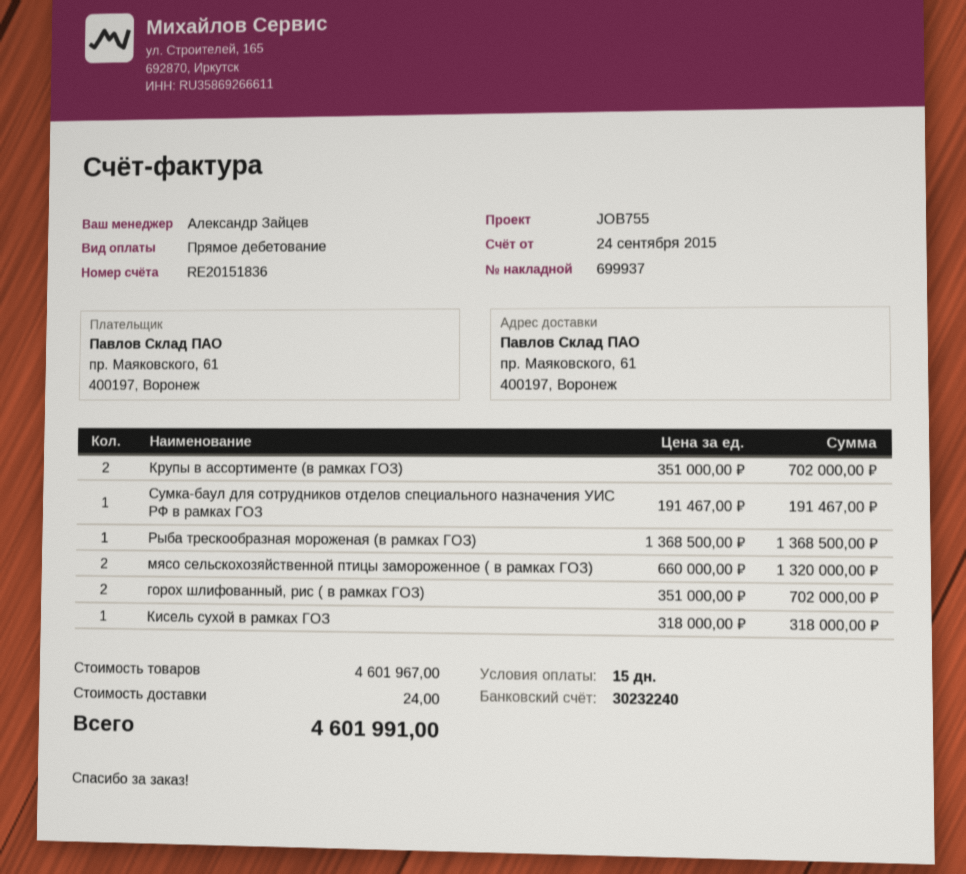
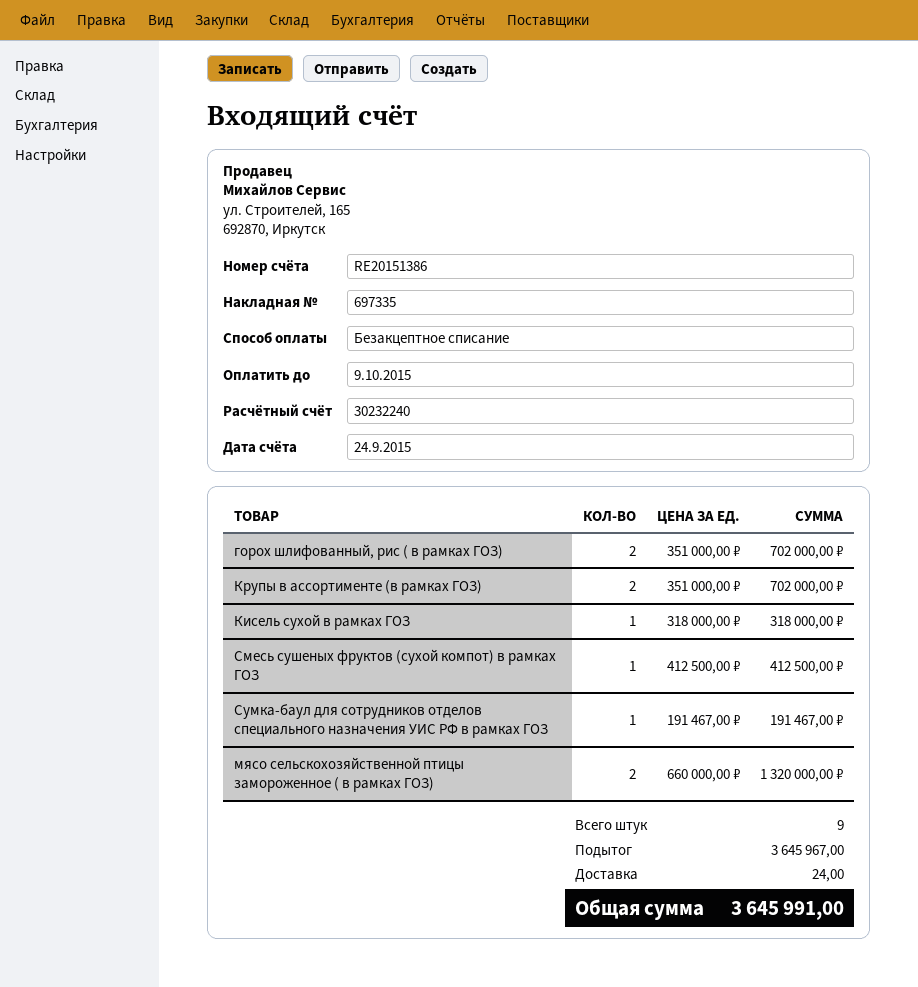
delivery note number: 699937 -> 697335
invoice number: RE20151836 -> RE20151386
Рыба трескообразная мороженая (в рамках ГОЗ): 1 x 1368500.00 = 1368500.00 -> none
Смесь сушеных фруктов (сухой компот) в рамках ГОЗ: none -> 1 x 412500.00 = 412500.00
subtotal: 4601967.00 -> 3645967.00
total: 4601991.00 -> 3645991.00

